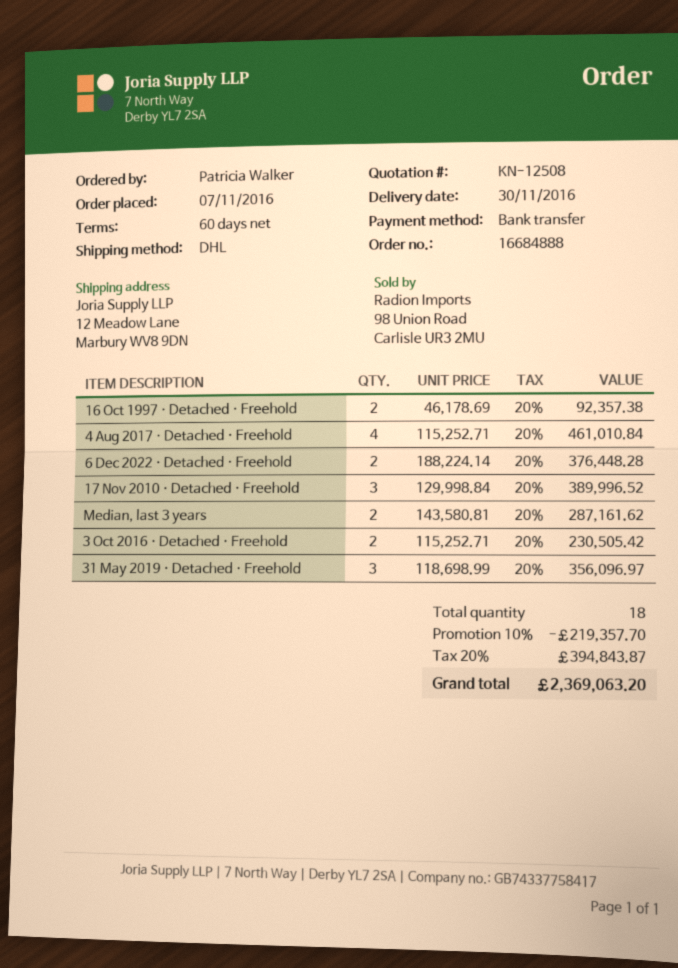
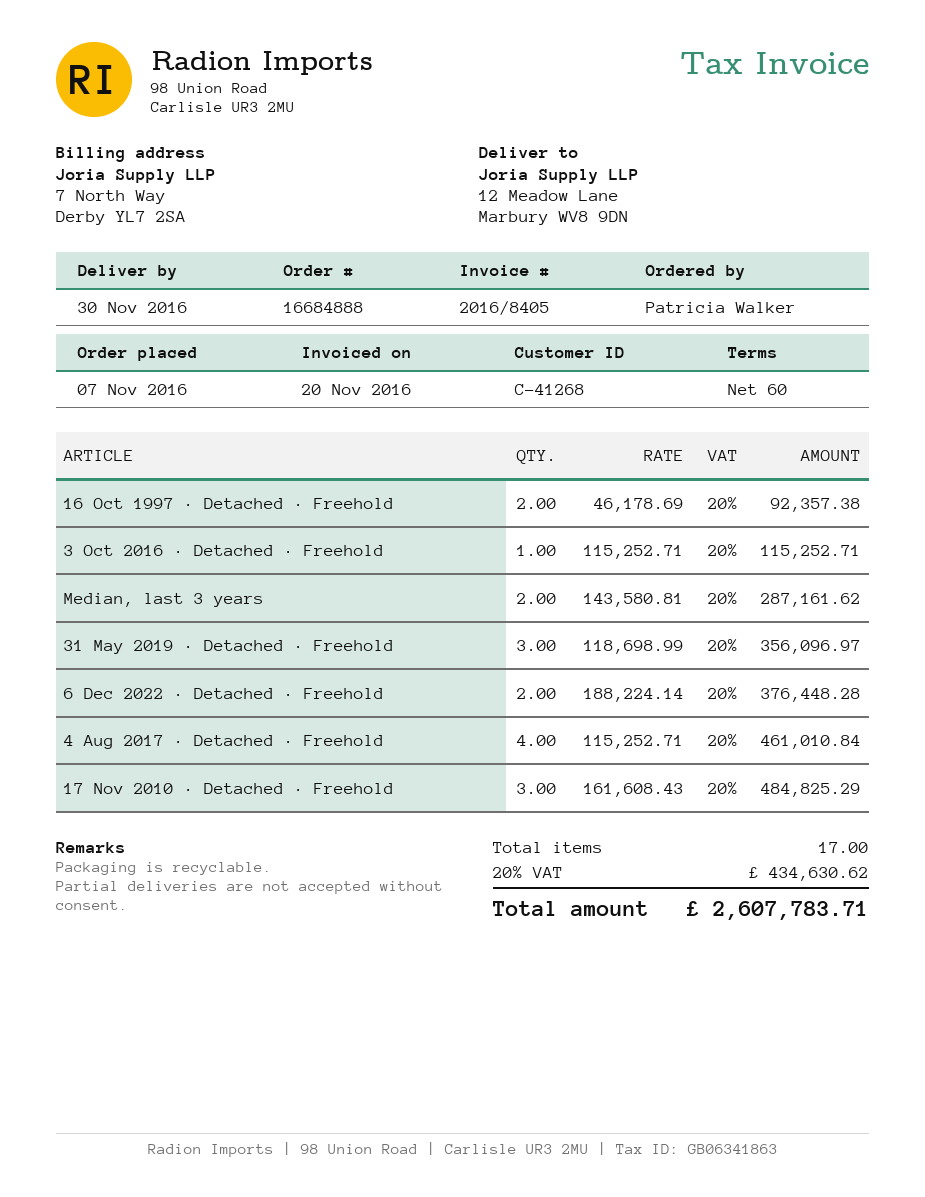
17 Nov 2010 · Detached · Freehold: 3 x 129998.84 = 389996.52 -> 3 x 161608.43 = 484825.29
3 Oct 2016 · Detached · Freehold: 2 x 115252.71 = 230505.42 -> 1 x 115252.71 = 115252.71
total quantity: 18 -> 17
discount: 10% = 219357.70 -> none
tax: 20% = 394843.87 -> 20% = 434630.62
total: 2369063.20 -> 2607783.71

